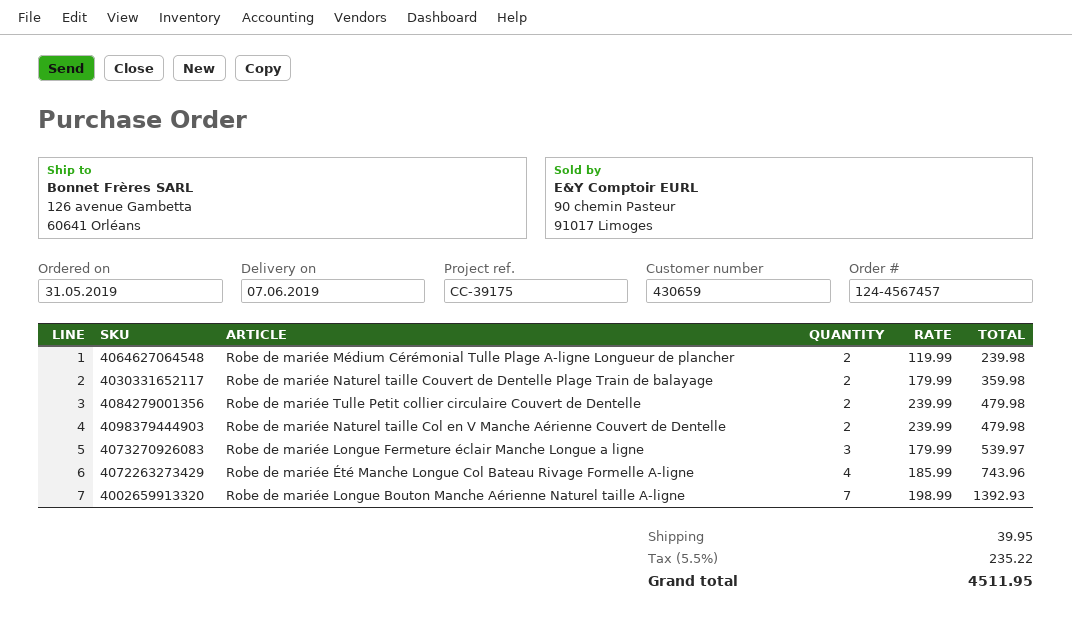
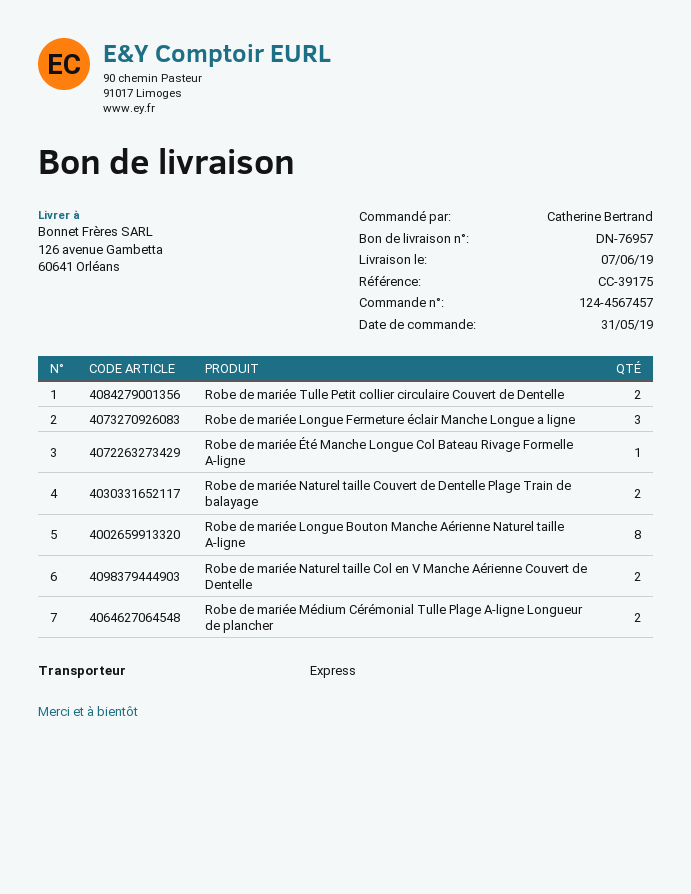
Robe de mariée Été Manche Longue Col Bateau Rivage Formelle A-ligne: 4 -> 1
Robe de mariée Longue Bouton Manche Aérienne Naturel taille A-ligne: 7 -> 8

